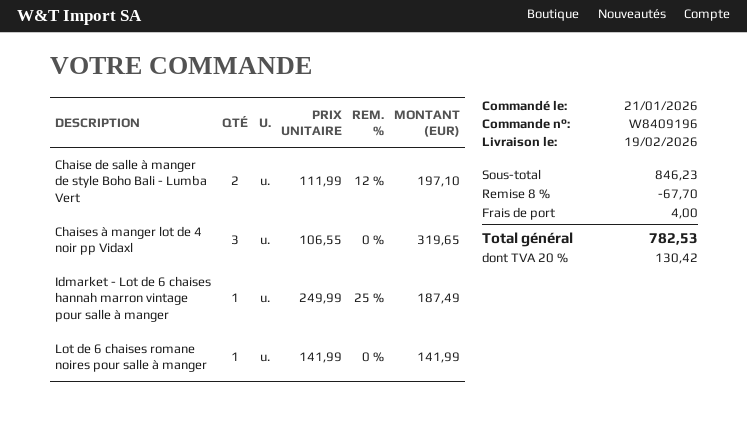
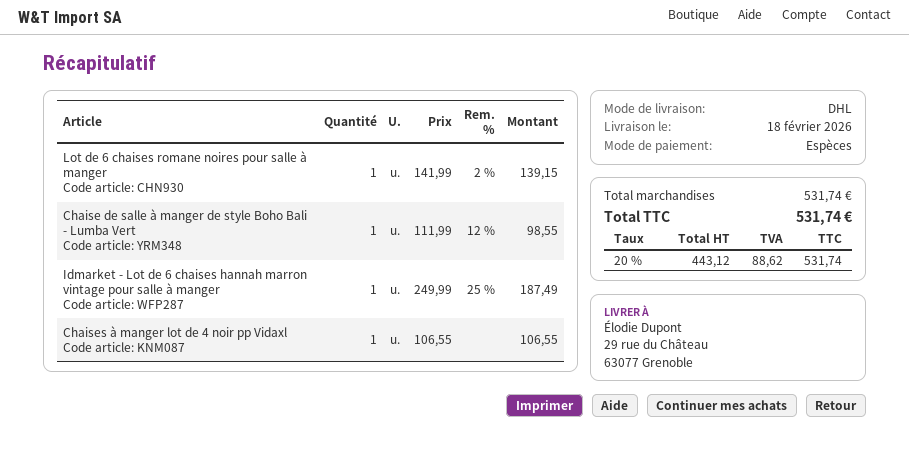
delivery date: 2026-02-19 -> 2026-02-18
Chaise de salle à manger de style Boho Bali - Lumba Vert: 2 x 111.99 - 12% = 197.10 -> 1 x 111.99 - 12% = 98.55
Chaises à manger lot de 4 noir pp Vidaxl: 3 x 106.55 = 319.65 -> 1 x 106.55 = 106.55
Lot de 6 chaises romane noires pour salle à manger: 1 x 141.99 = 141.99 -> 1 x 141.99 - 2% = 139.15
subtotal: 846.23 -> 531.74
discount: 8% = 67.70 -> none
shipping: 4.00 -> none
tax: 20% = 130.42 -> 20% = 88.62
total: 782.53 -> 531.74

